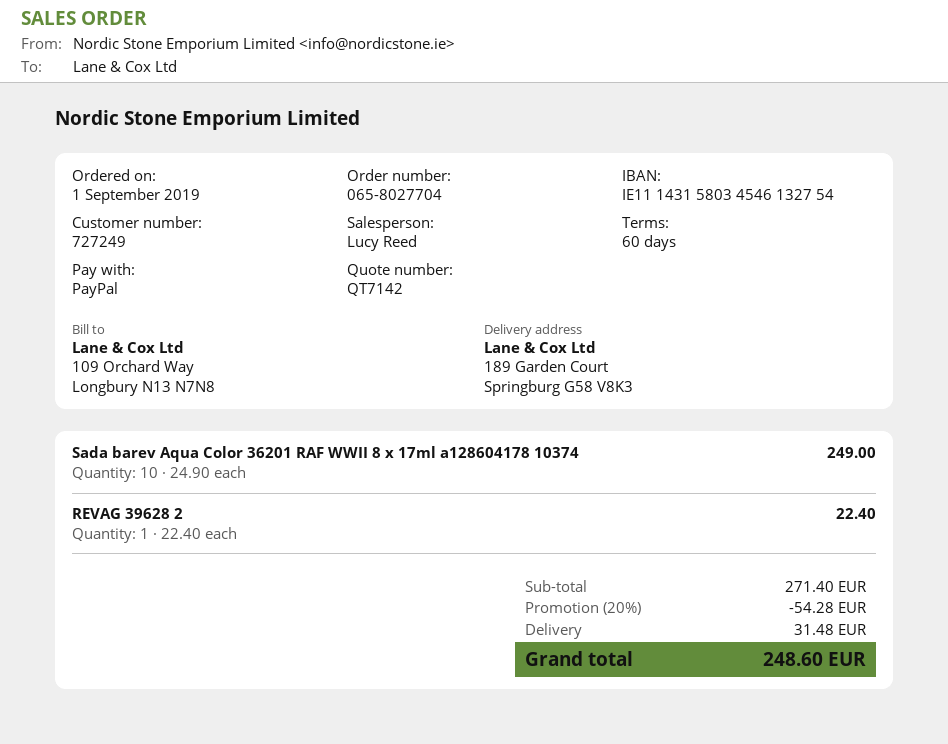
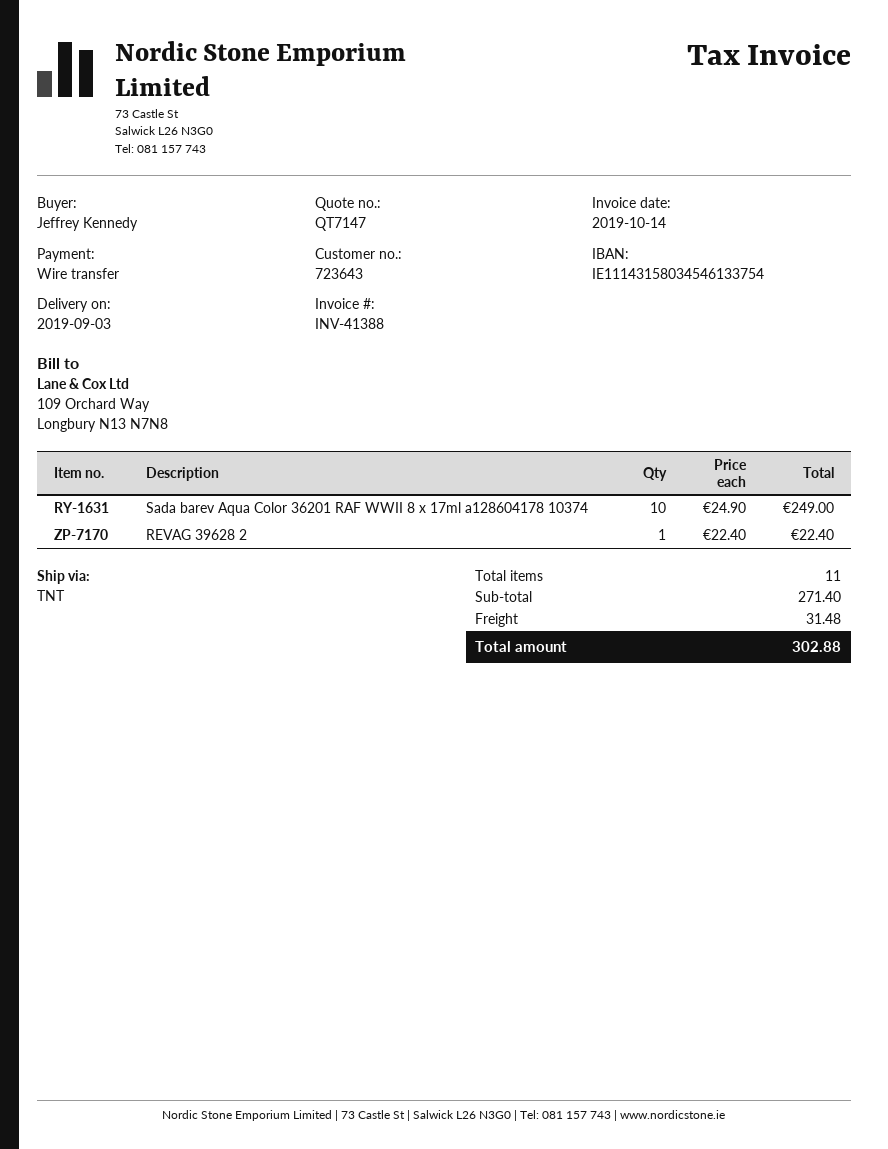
quote number: QT7142 -> QT7147
customer number: 727249 -> 723643
payment method: PayPal -> bank transfer
bank account: IE11143158034546132754 -> IE11143158034546133754
discount: 20% = 54.28 -> none
total: 248.60 -> 302.88

